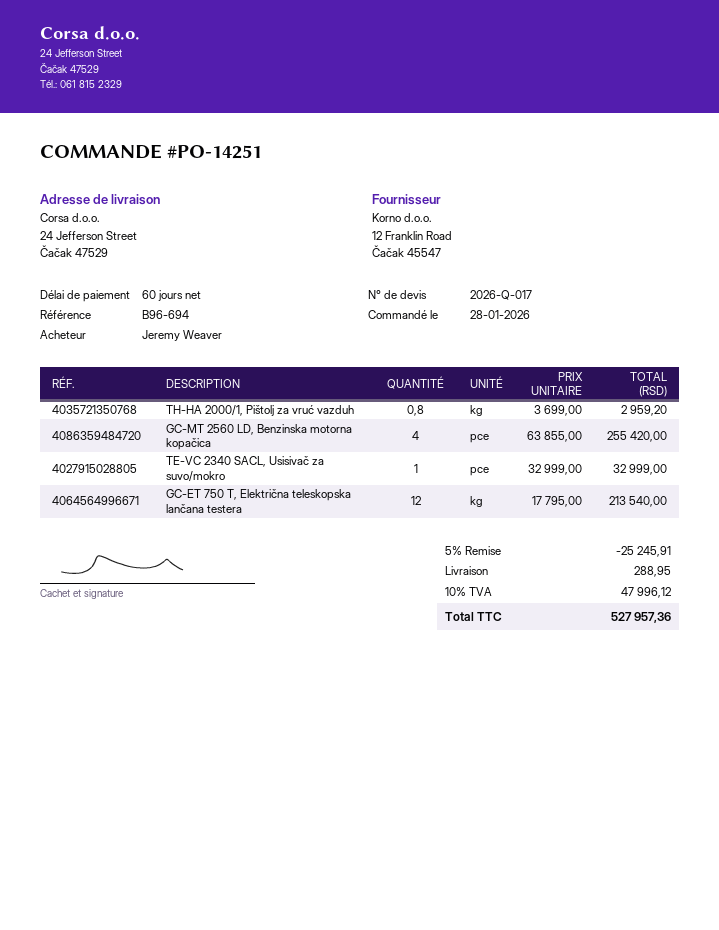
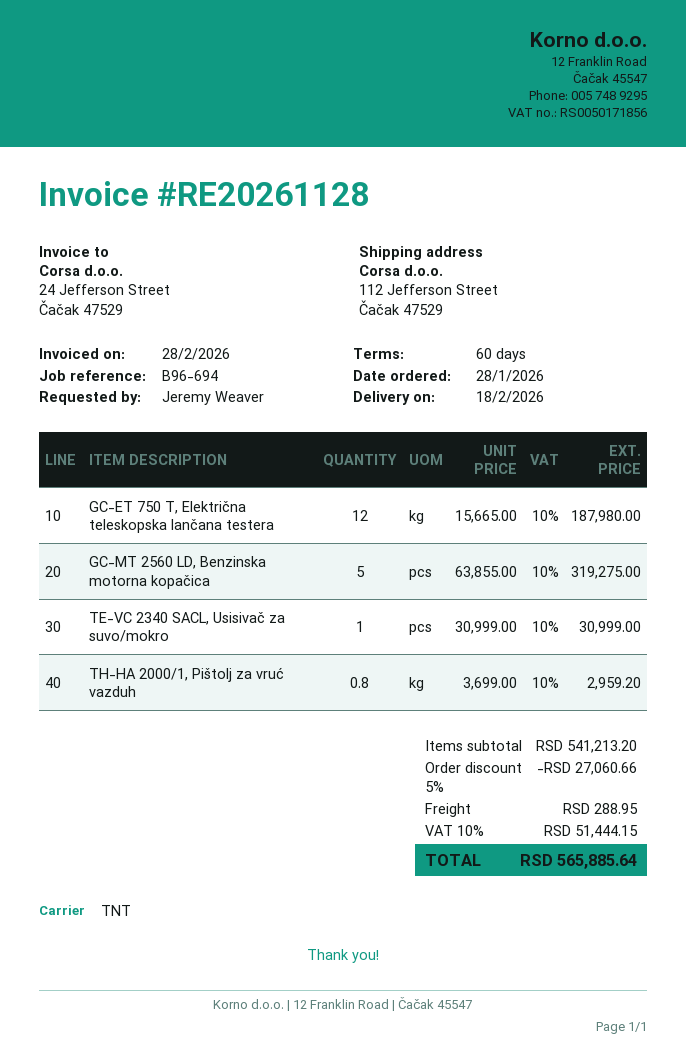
ship to: 24 Jefferson Street, Čačak 47529 -> 112 Jefferson Street, Čačak 47529
GC-MT 2560 LD, Benzinska motorna kopačica: 4 x 63855.00 = 255420.00 -> 5 x 63855.00 = 319275.00
TE-VC 2340 SACL, Usisivač za suvo/mokro: 1 x 32999.00 = 32999.00 -> 1 x 30999.00 = 30999.00
GC-ET 750 T, Električna teleskopska lančana testera: 12 x 17795.00 = 213540.00 -> 12 x 15665.00 = 187980.00
discount: 5% = 25245.91 -> 5% = 27060.66
tax: 10% = 47996.12 -> 10% = 51444.15
total: 527957.36 -> 565885.64

